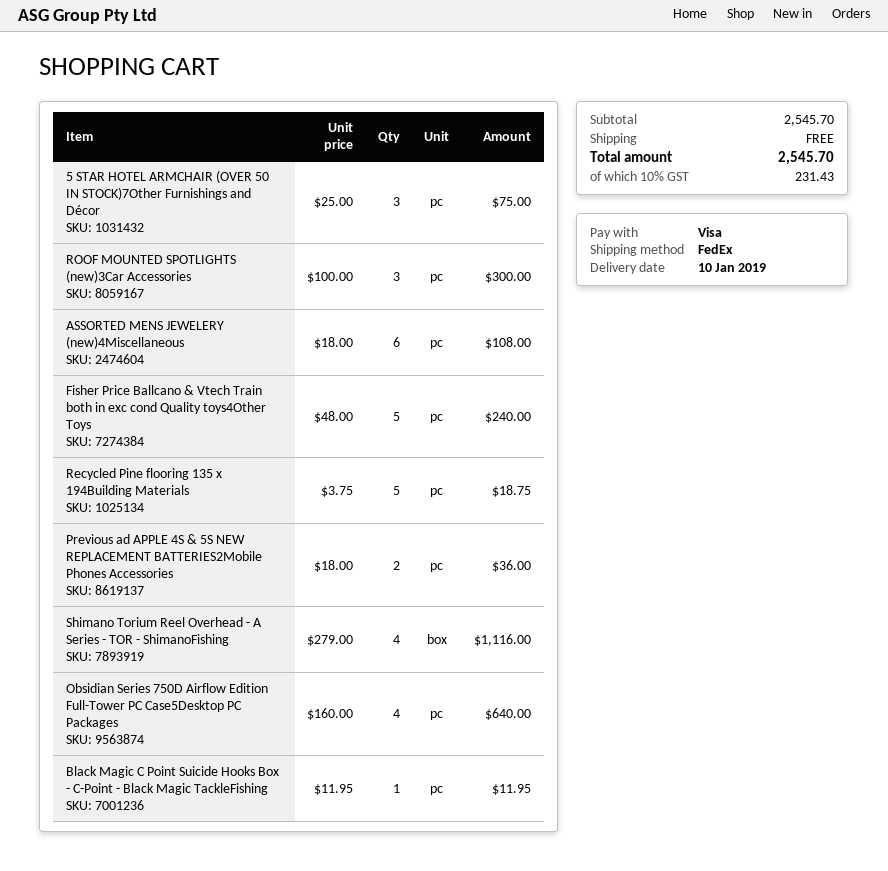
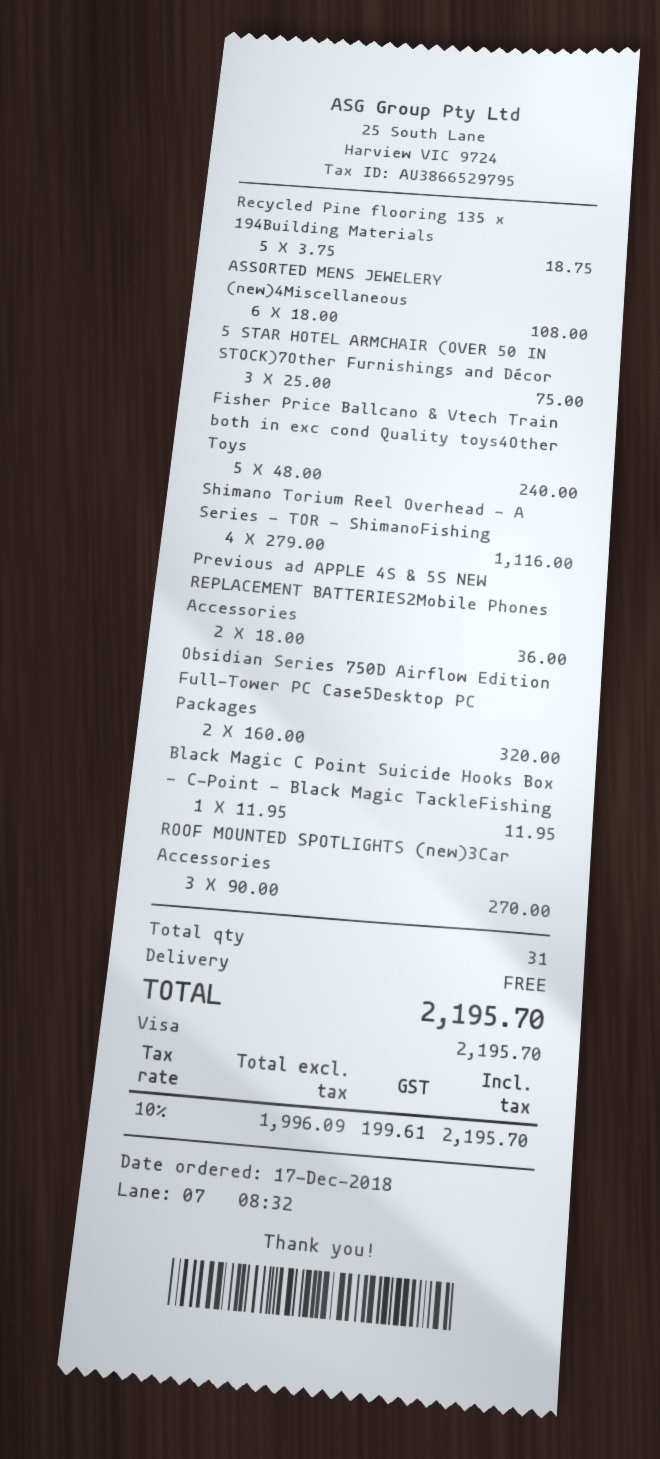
ROOF MOUNTED SPOTLIGHTS (new)3Car Accessories: 3 x 100.00 = 300.00 -> 3 x 90.00 = 270.00
Obsidian Series 750D Airflow Edition Full-Tower PC Case5Desktop PC Packages: 4 x 160.00 = 640.00 -> 2 x 160.00 = 320.00
tax: 10% = 231.43 -> 10% = 199.61
total: 2545.70 -> 2195.70

